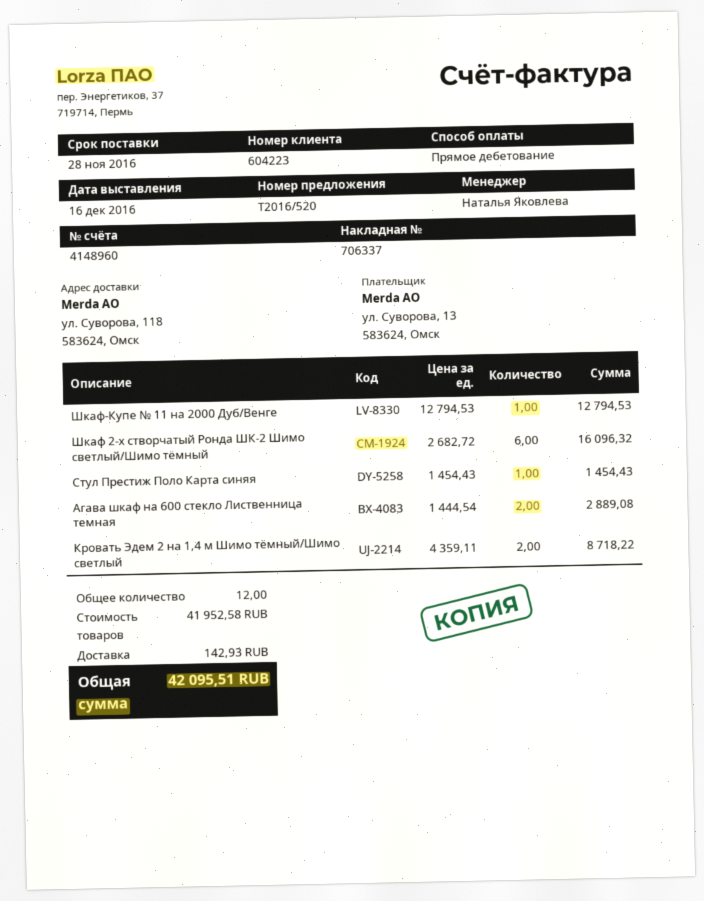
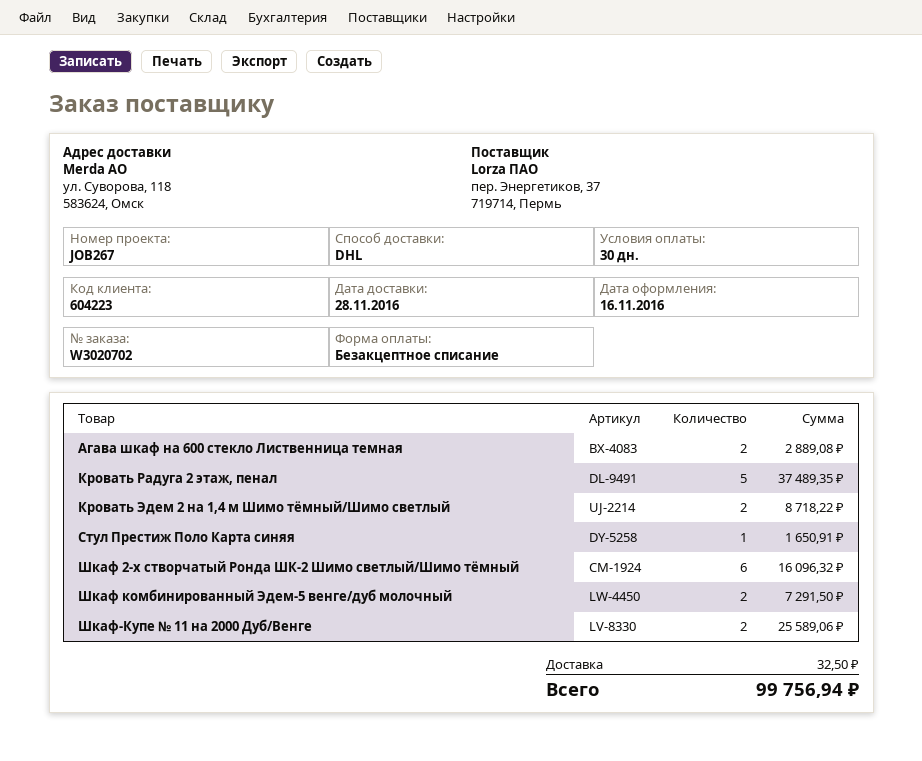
Шкаф-Купе № 11 на 2000 Дуб/Венге: 1 for 12794.53 -> 2 for 25589.06
Стул Престиж Поло Карта синяя: 1 for 1454.43 -> 1 for 1650.91
Кровать Радуга 2 этаж, пенал: none -> 5 for 37489.35
Шкаф комбинированный Эдем-5 венге/дуб молочный: none -> 2 for 7291.50
shipping: 142.93 -> 32.50
total: 42095.51 -> 99756.94

